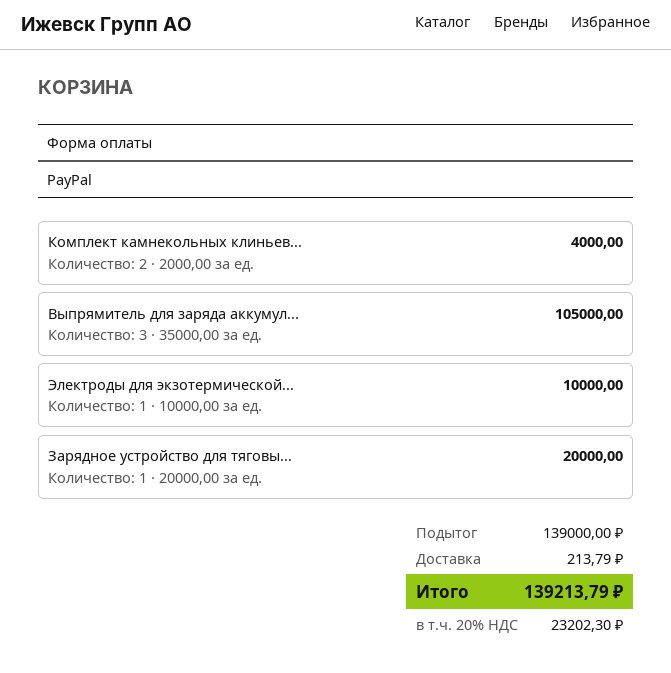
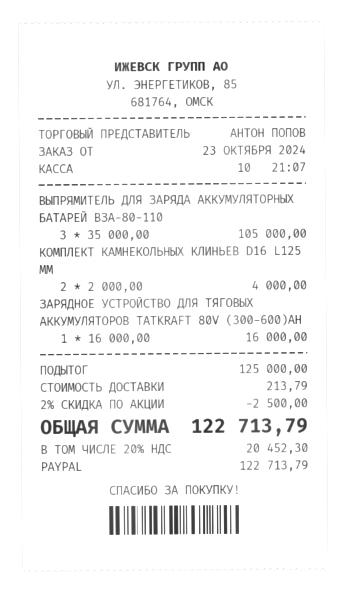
Электроды для экзотермической...: 1 x 10000.00 = 10000.00 -> none
Зарядное устройство для тяговы...: 1 x 20000.00 = 20000.00 -> 1 x 16000.00 = 16000.00
subtotal: 139000.00 -> 125000.00
discount: none -> 2% = 2500.00
tax: 20% = 23202.30 -> 20% = 20452.30
total: 139213.79 -> 122713.79

